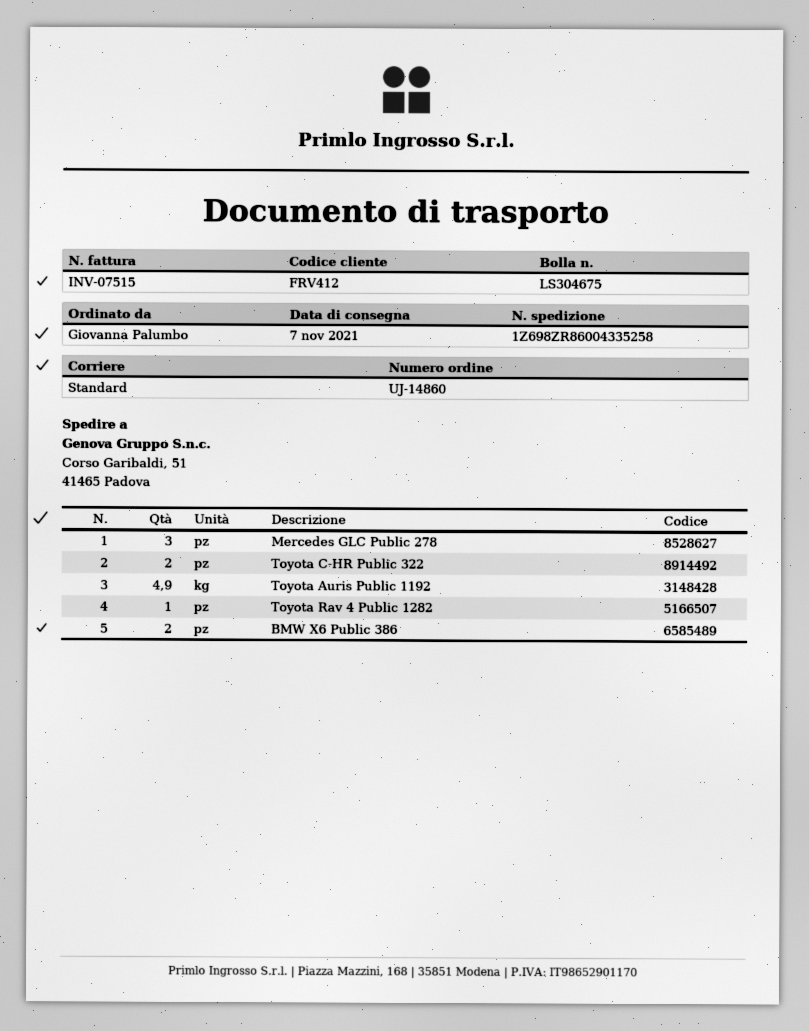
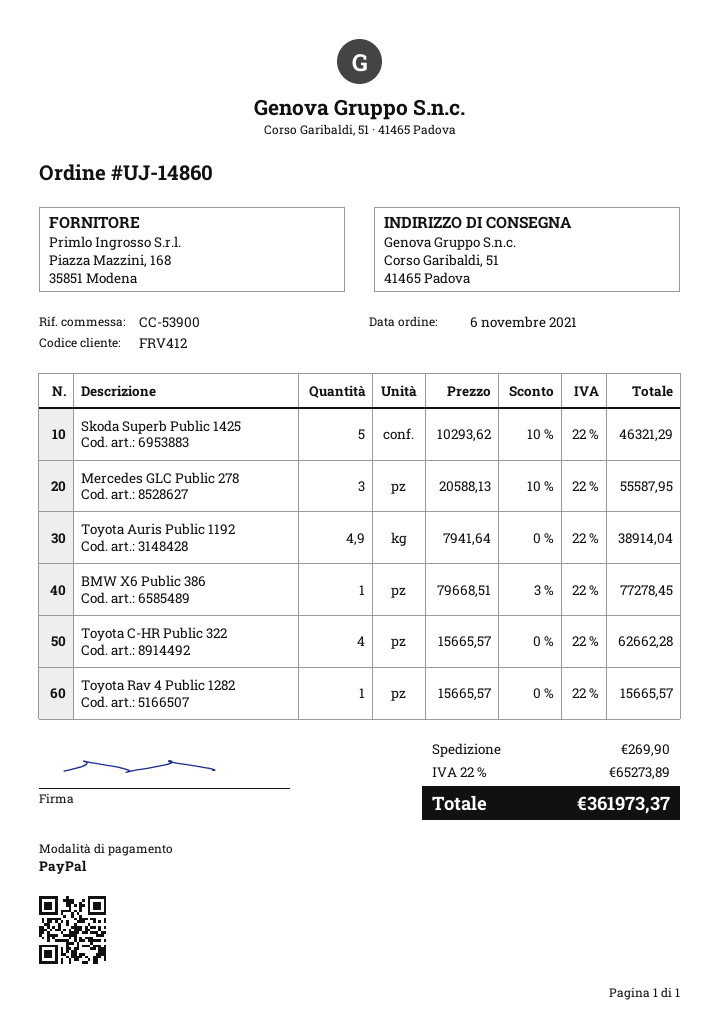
Toyota C-HR Public 322: 2 -> 4
BMW X6 Public 386: 2 -> 1
Skoda Superb Public 1425: none -> 5

